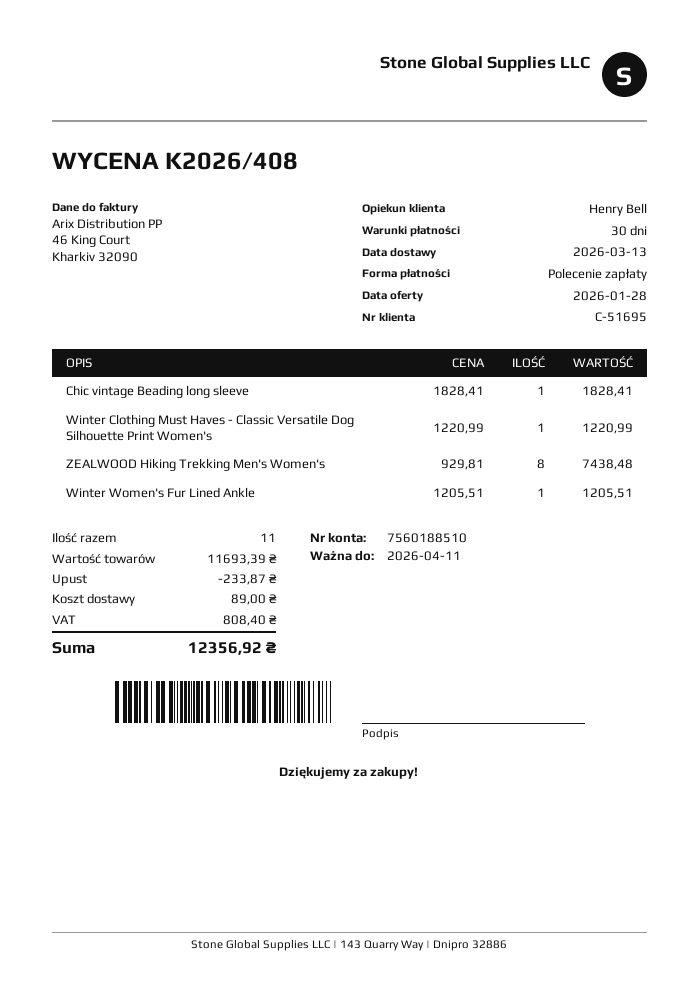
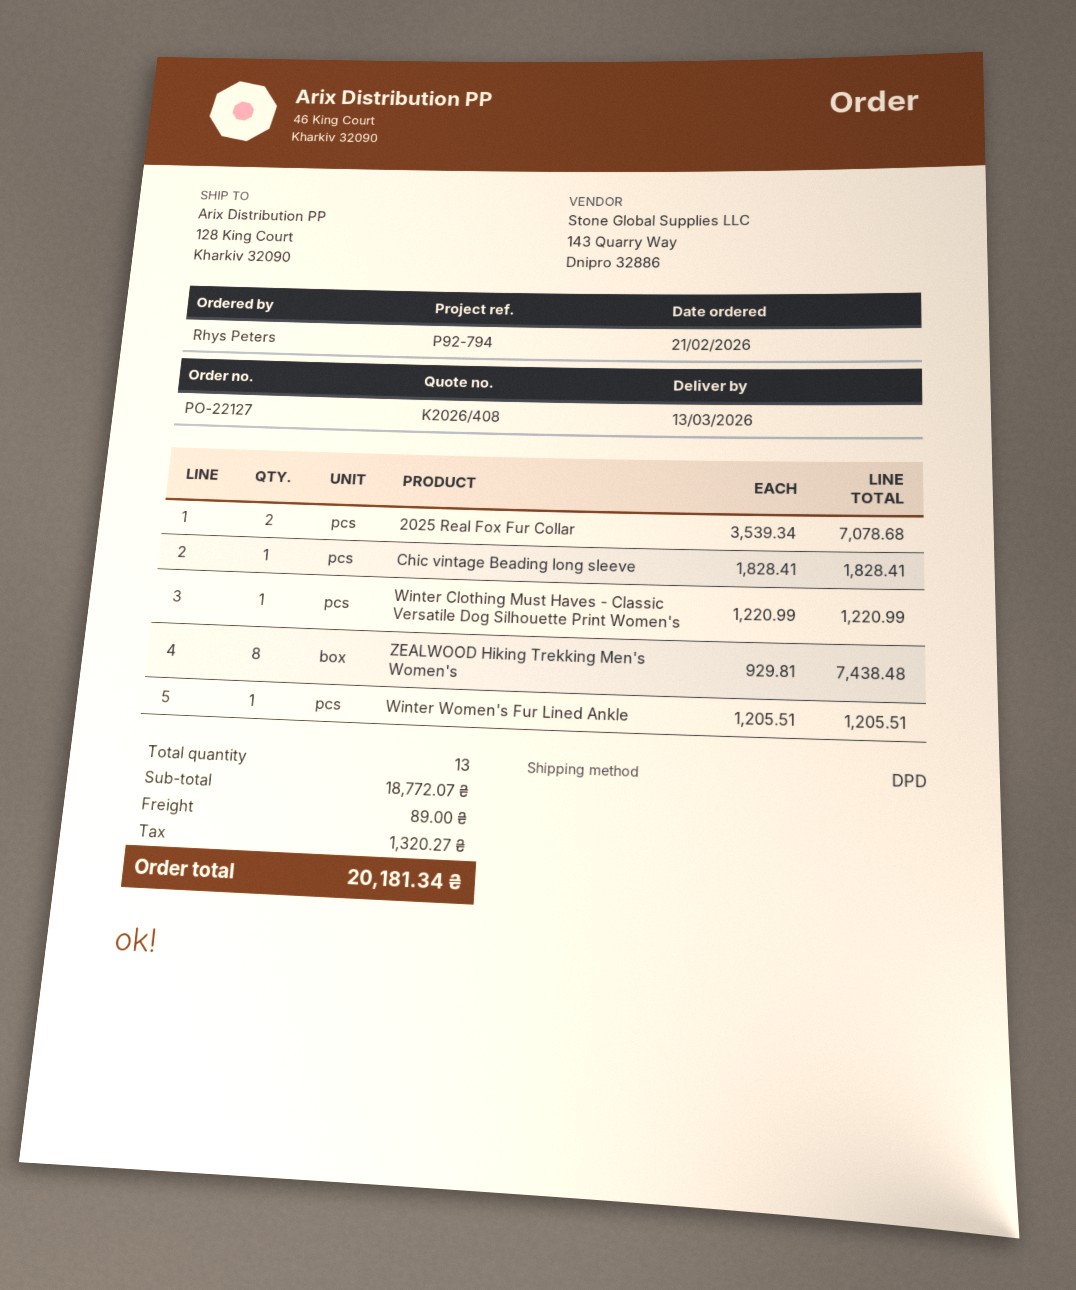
2025 Real Fox Fur Collar: none -> 2 x 3539.34 = 7078.68
total quantity: 11 -> 13
subtotal: 11693.39 -> 18772.07
discount: 233.87 -> none
tax: 808.40 -> 1320.27
total: 12356.92 -> 20181.34

